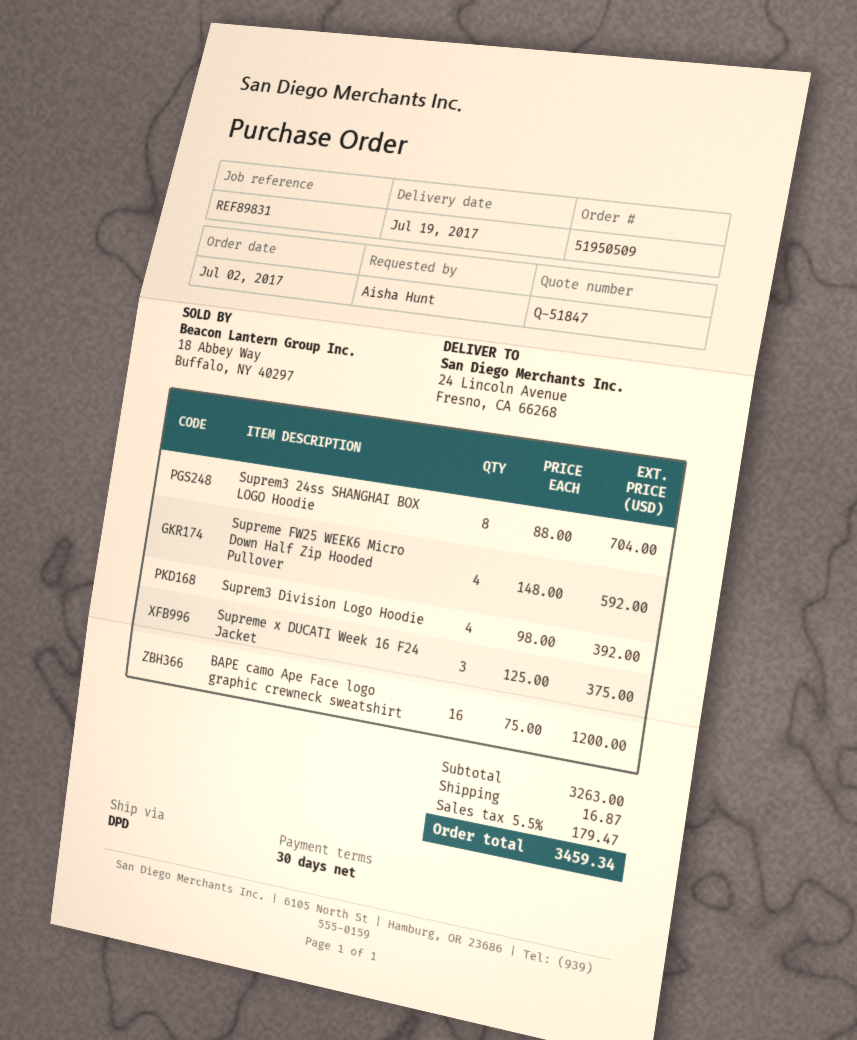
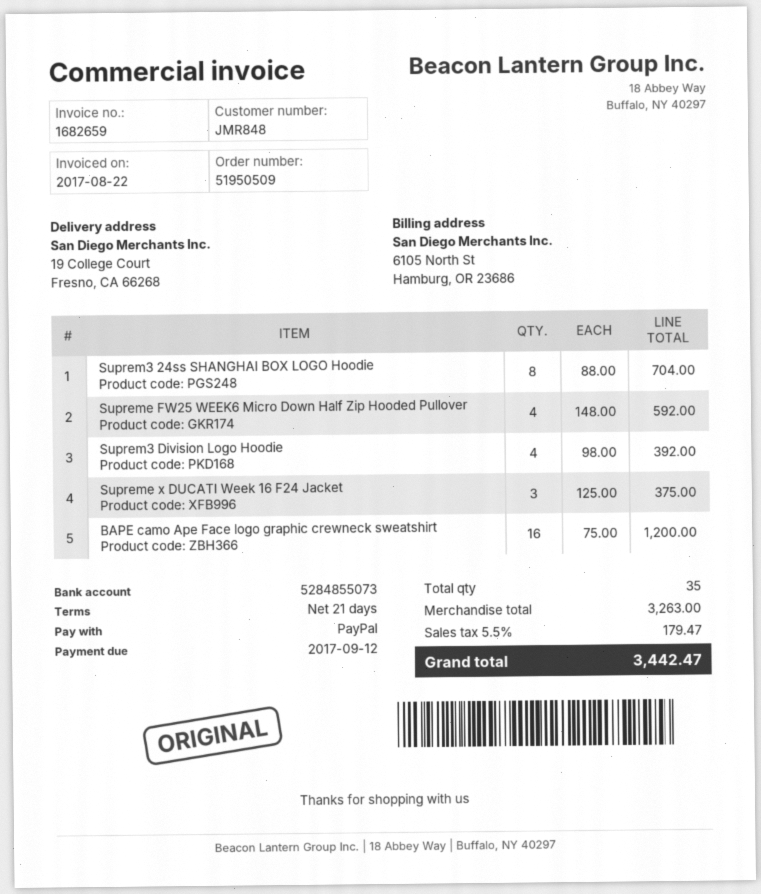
payment terms: 30 days -> 21 days
ship to: 24 Lincoln Avenue, Fresno, CA 66268 -> 19 College Court, Fresno, CA 66268
shipping: 16.87 -> none
total: 3459.34 -> 3442.47

